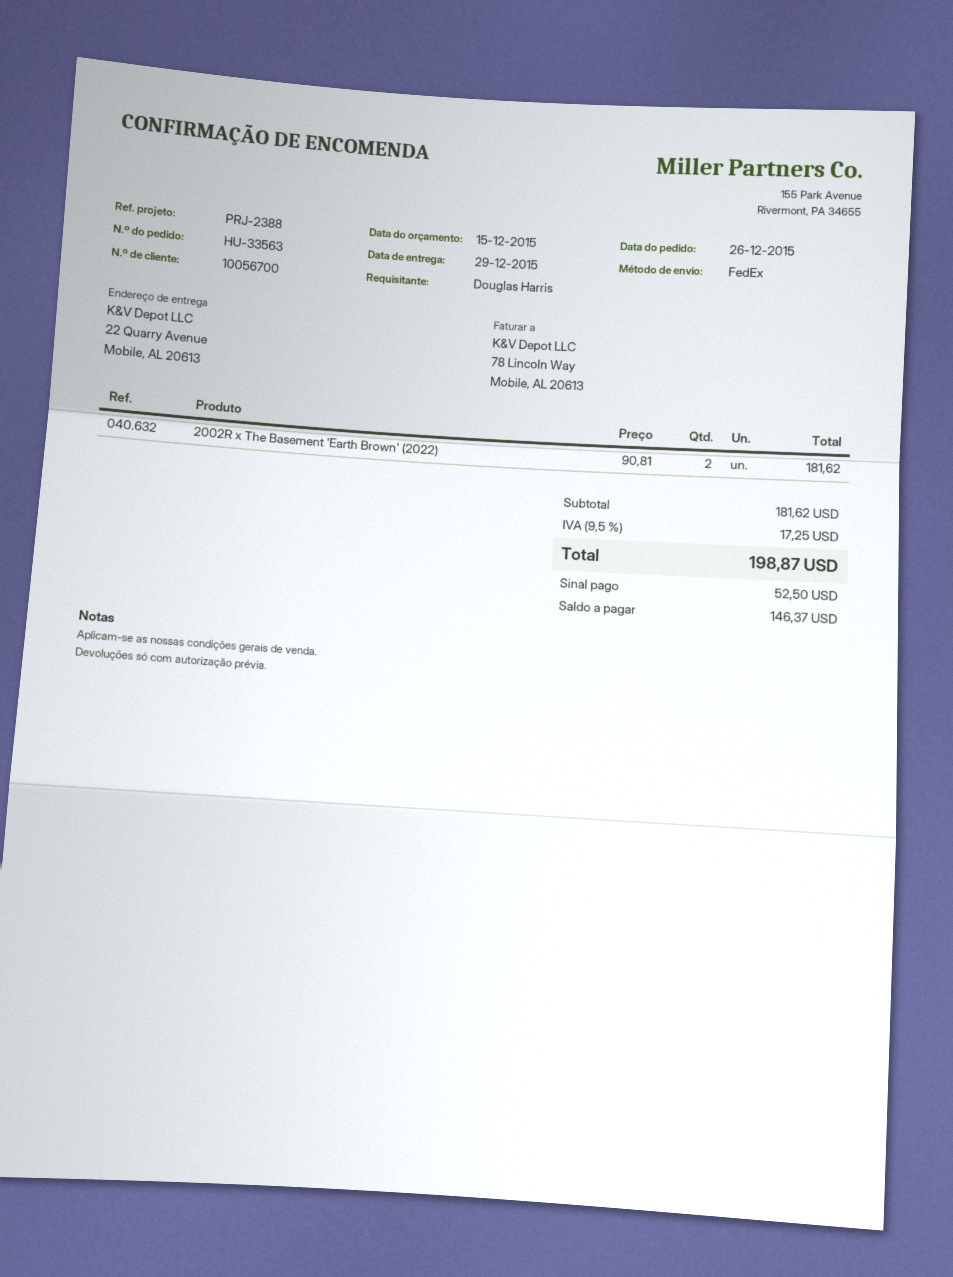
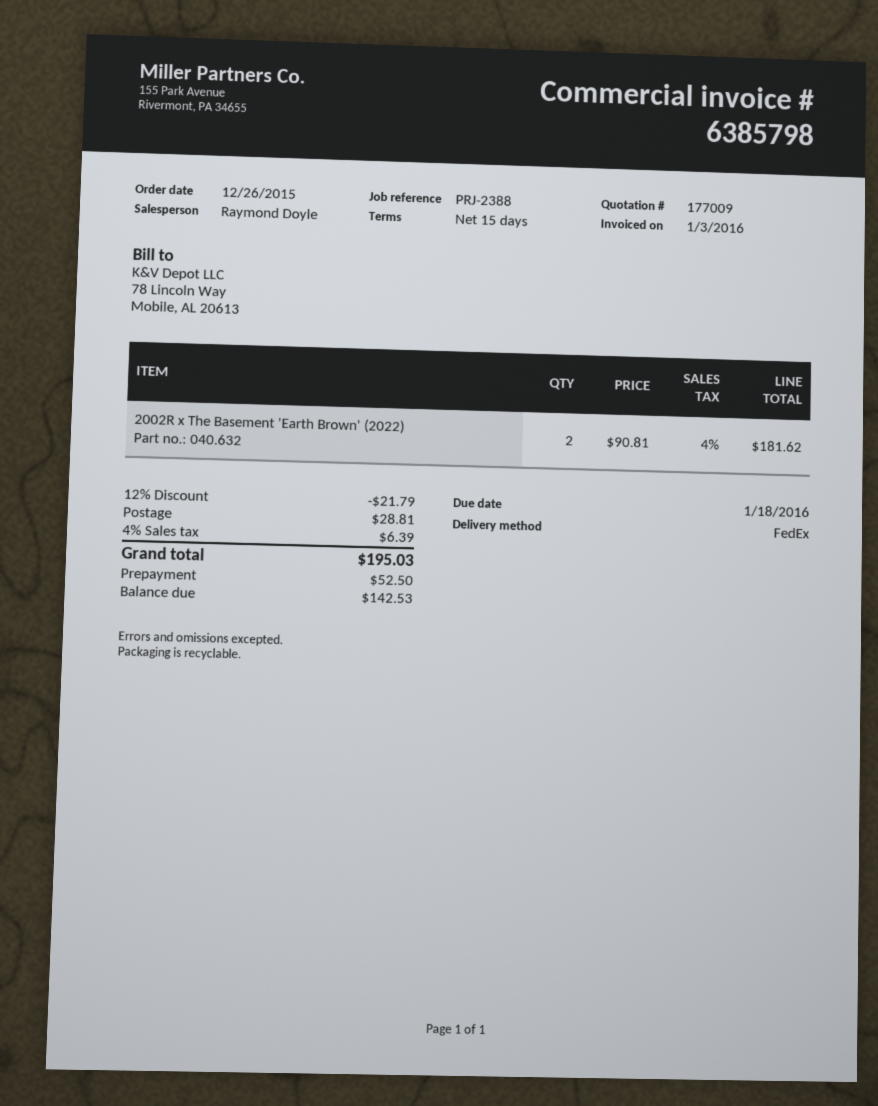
discount: none -> 12% = 21.79
shipping: none -> 28.81
tax: 9.5% = 17.25 -> 4% = 6.39
total: 198.87 -> 195.03
balance: 146.37 -> 142.53

